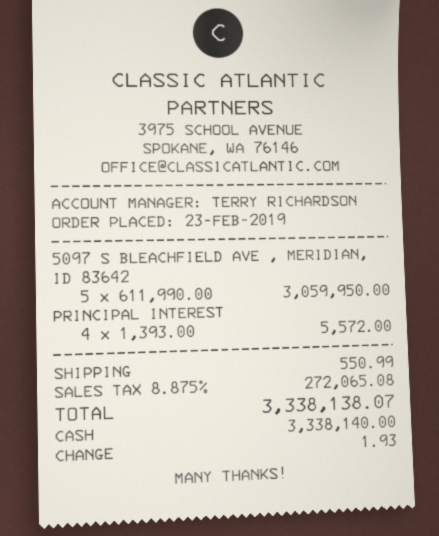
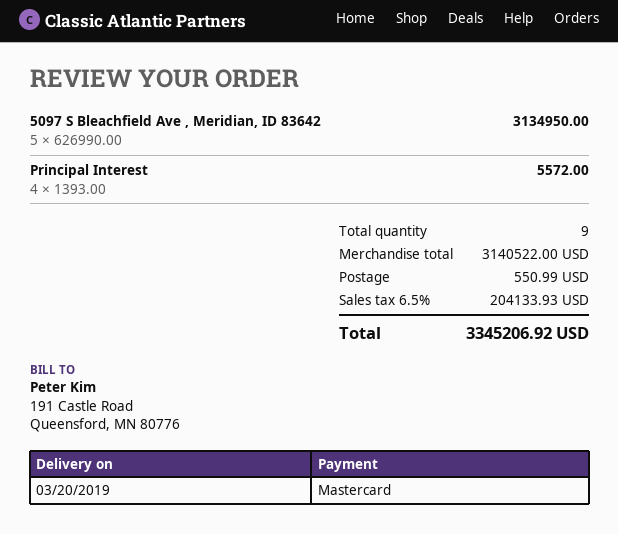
payment method: cash -> Mastercard
5097 S BLEACHFIELD AVE , MERIDIAN, ID 83642: 5 x 611990.00 = 3059950.00 -> 5 x 626990.00 = 3134950.00
tax: 8.875% = 272065.08 -> 6.5% = 204133.93
total: 3338138.07 -> 3345206.92

